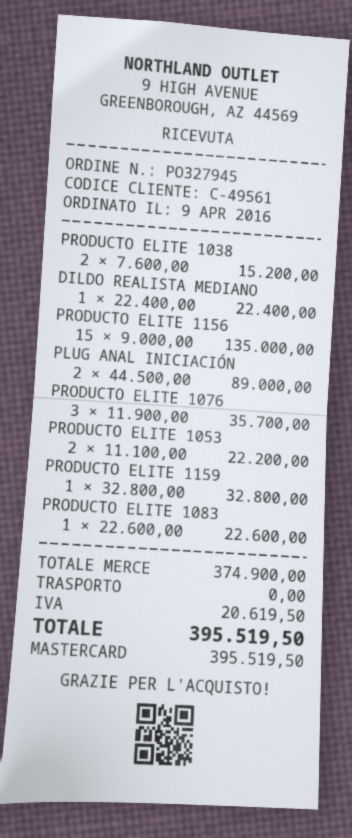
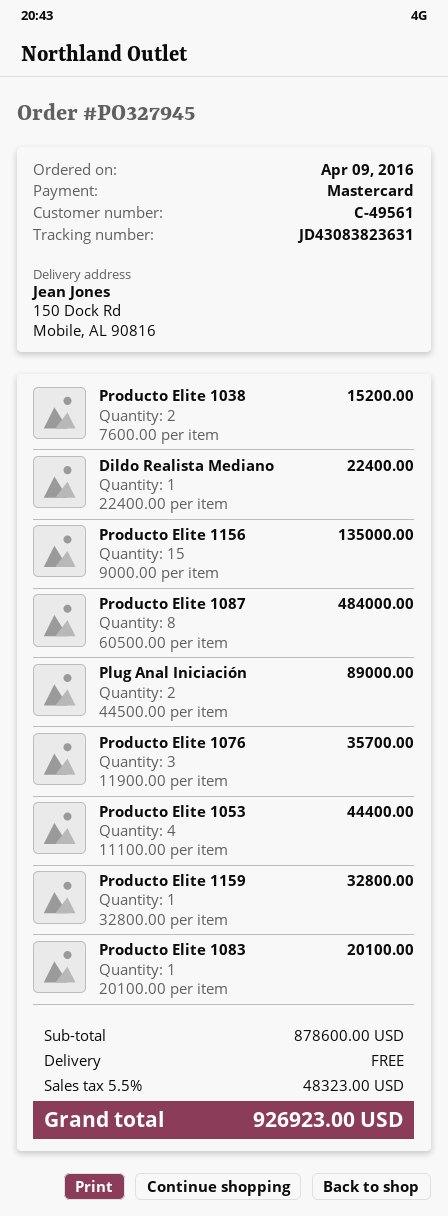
PRODUCTO ELITE 1053: 2 x 11100.00 = 22200.00 -> 4 x 11100.00 = 44400.00
PRODUCTO ELITE 1083: 1 x 22600.00 = 22600.00 -> 1 x 20100.00 = 20100.00
Producto Elite 1087: none -> 8 x 60500.00 = 484000.00
subtotal: 374900.00 -> 878600.00
tax: 20619.50 -> 48323.00
total: 395519.50 -> 926923.00

